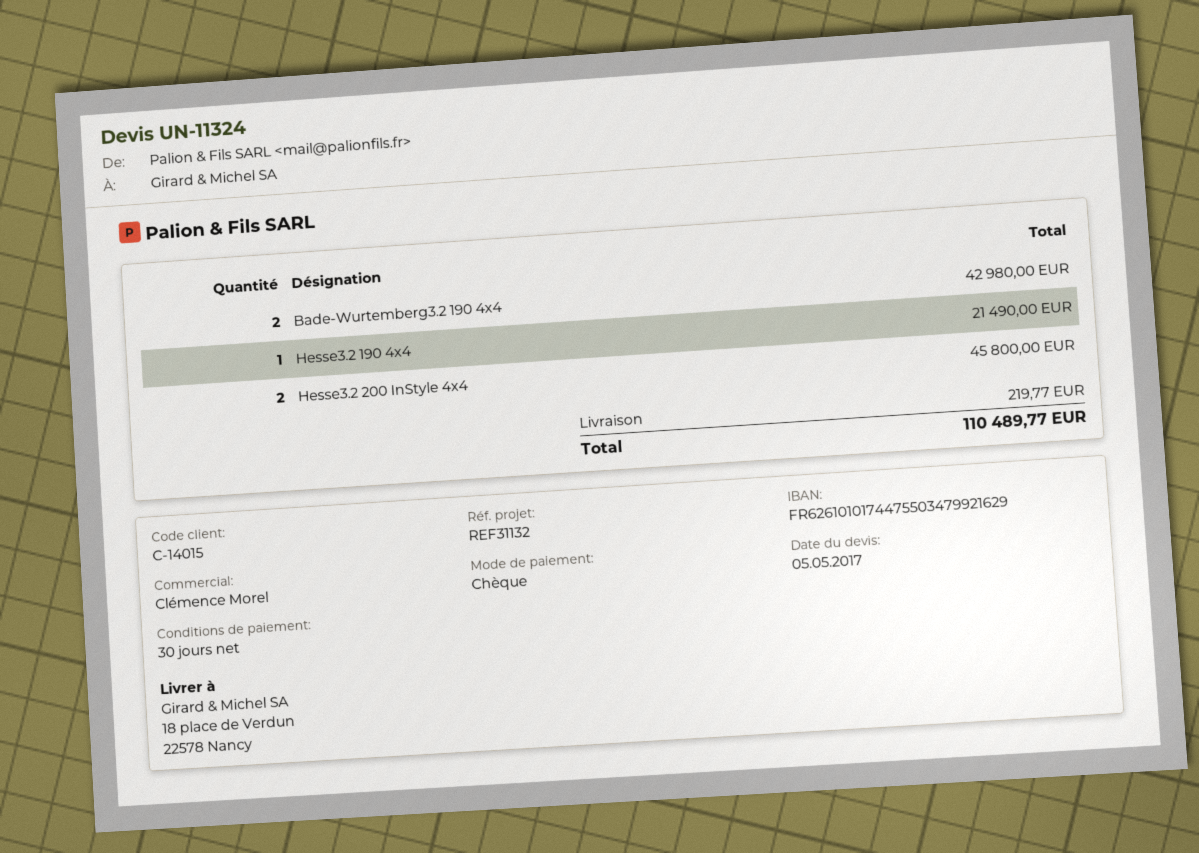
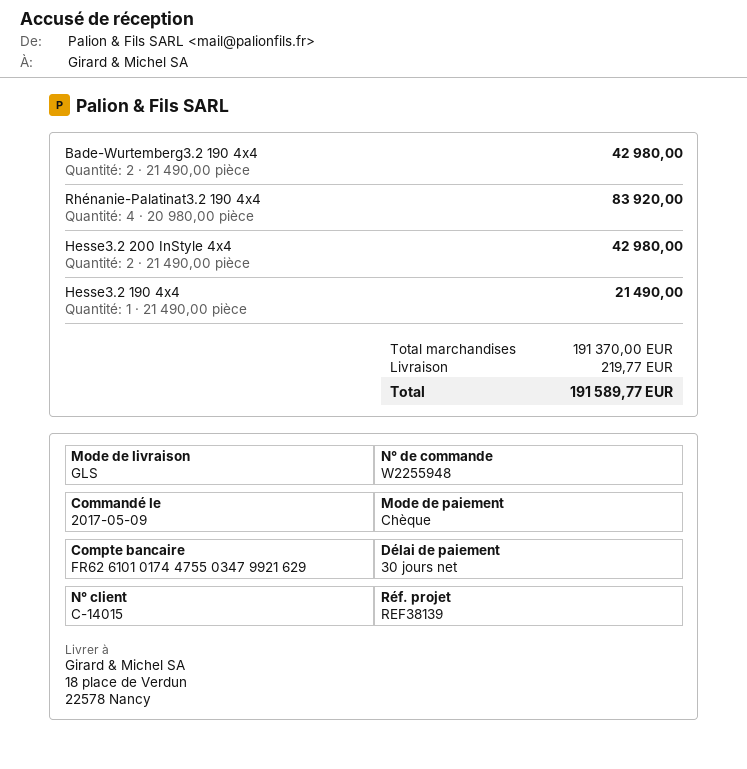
reference: REF31132 -> REF38139
Hesse3.2 200 InStyle 4x4: 2 for 45800.00 -> 2 for 42980.00
Rhénanie-Palatinat3.2 190 4x4: none -> 4 for 83920.00
total: 110489.77 -> 191589.77

